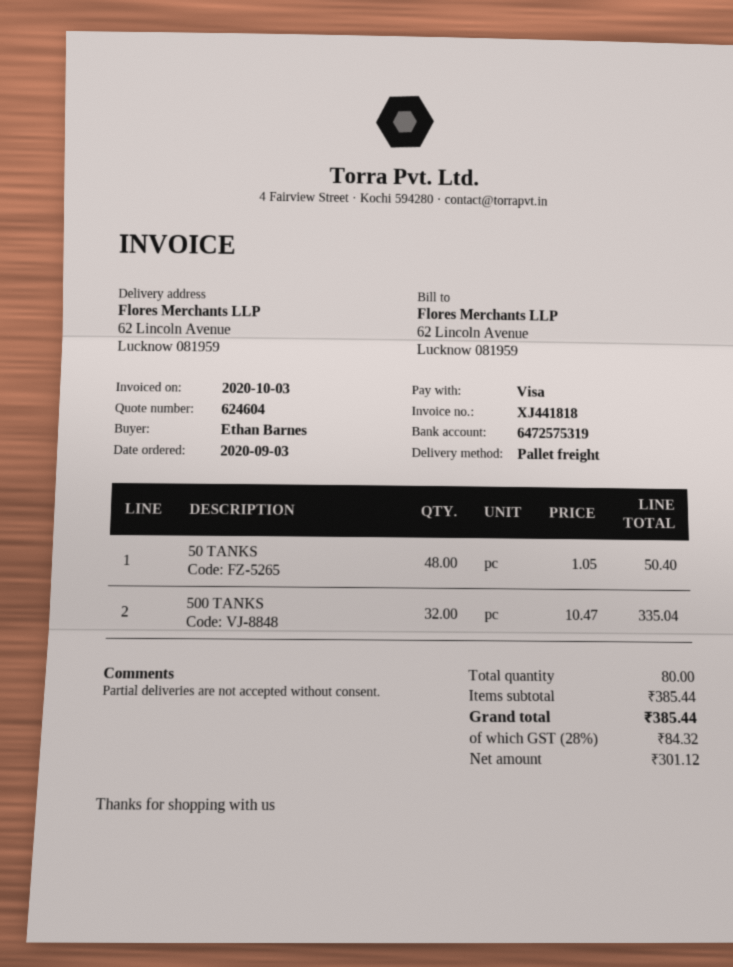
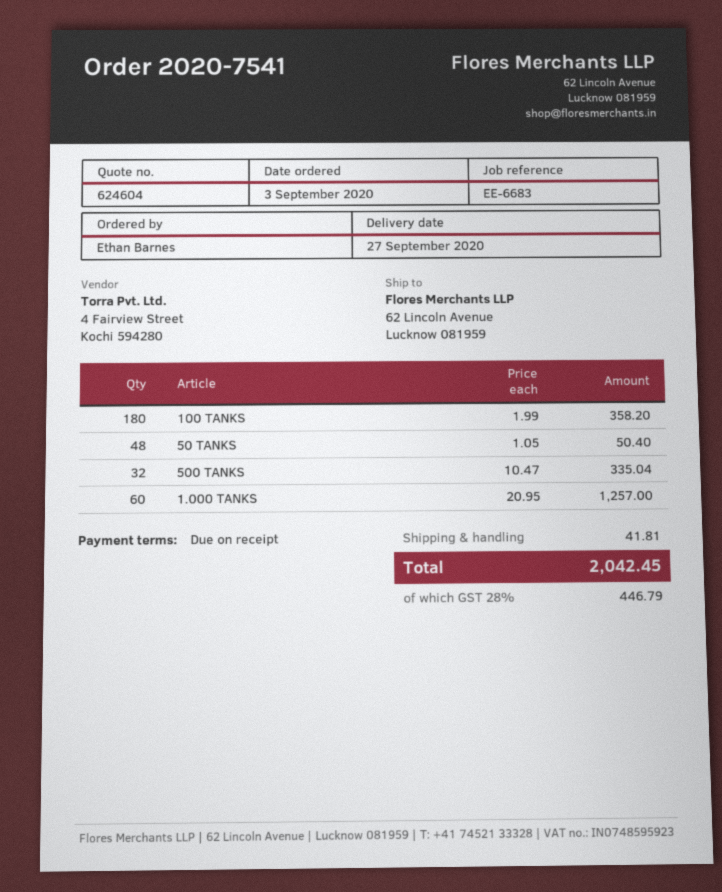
100 TANKS: none -> 180 x 1.99 = 358.20
1.000 TANKS: none -> 60 x 20.95 = 1257.00
shipping: none -> 41.81
tax: 28% = 84.32 -> 28% = 446.79
total: 385.44 -> 2042.45

